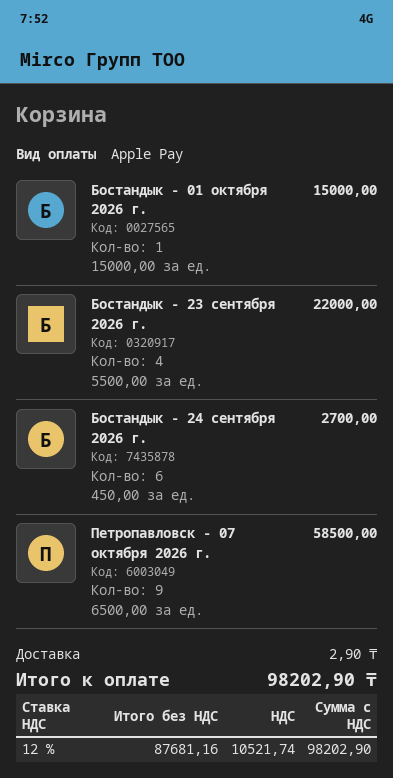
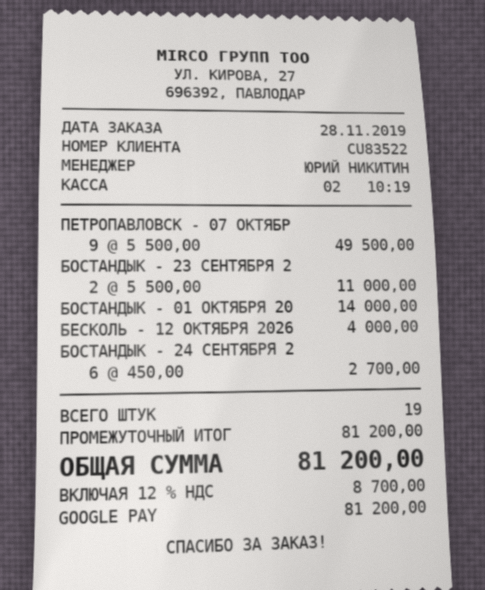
payment method: Apple Pay -> Google Pay
Бостандык - 01 октября 2026 г.: 1 x 15000.00 = 15000.00 -> 1 x 14000.00 = 14000.00
Бостандык - 23 сентября 2026 г.: 4 x 5500.00 = 22000.00 -> 2 x 5500.00 = 11000.00
Петропавловск - 07 октября 2026 г.: 9 x 6500.00 = 58500.00 -> 9 x 5500.00 = 49500.00
БЕСКОЛЬ - 12 ОКТЯБРЯ 2026: none -> 1 x 4000.00 = 4000.00
shipping: 2.90 -> none
tax: 12% = 10521.74 -> 12% = 8700.00
total: 98202.90 -> 81200.00

